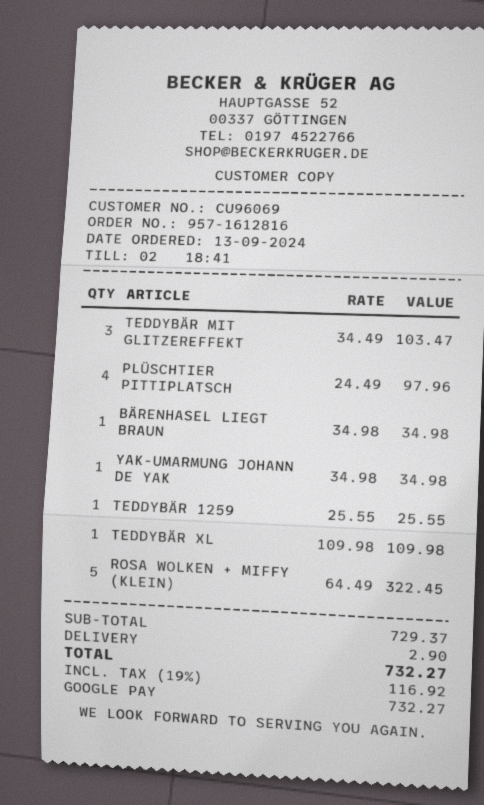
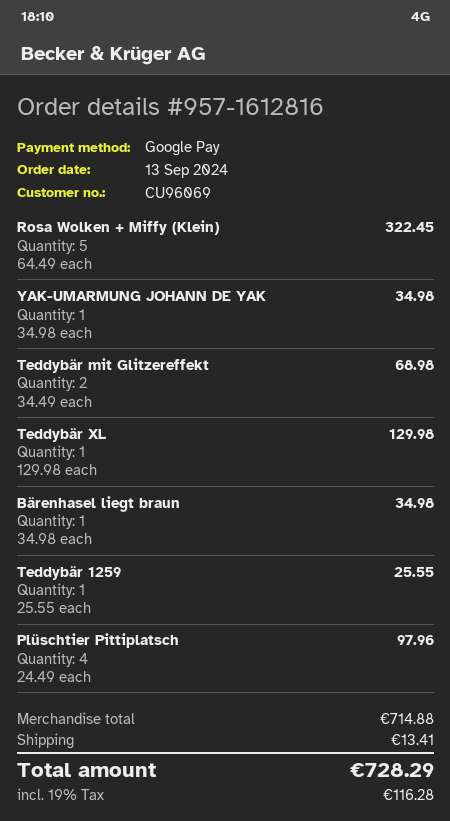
TEDDYBÄR MIT GLITZEREFFEKT: 3 x 34.49 = 103.47 -> 2 x 34.49 = 68.98
TEDDYBÄR XL: 1 x 109.98 = 109.98 -> 1 x 129.98 = 129.98
subtotal: 729.37 -> 714.88
shipping: 2.90 -> 13.41
tax: 19% = 116.92 -> 19% = 116.28
total: 732.27 -> 728.29

